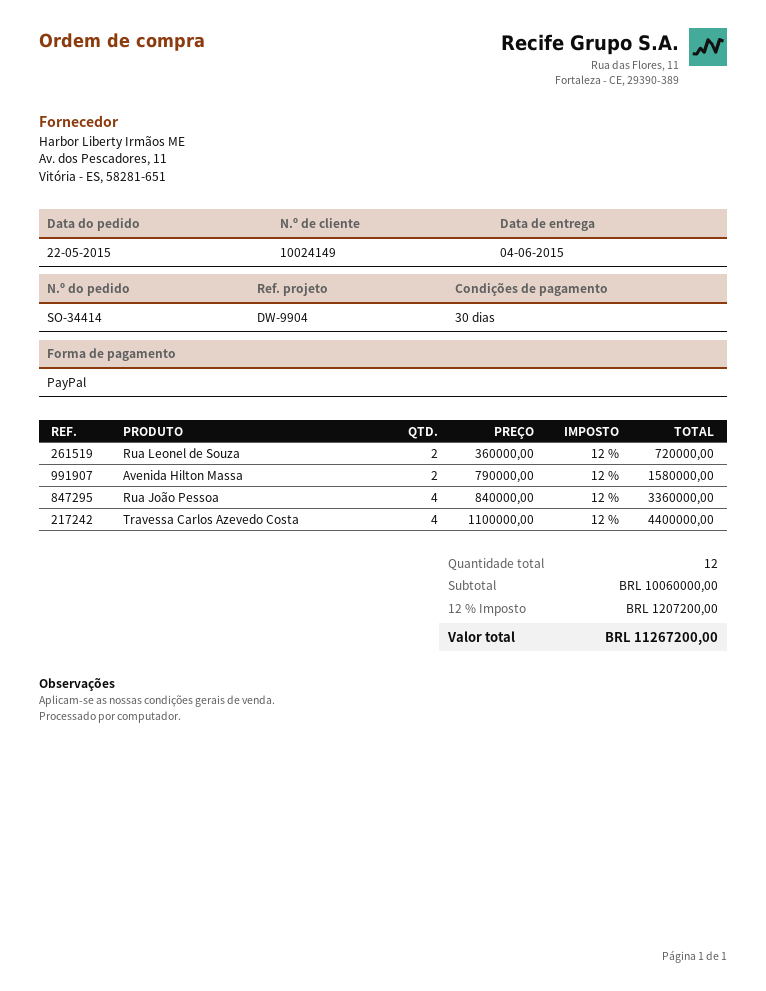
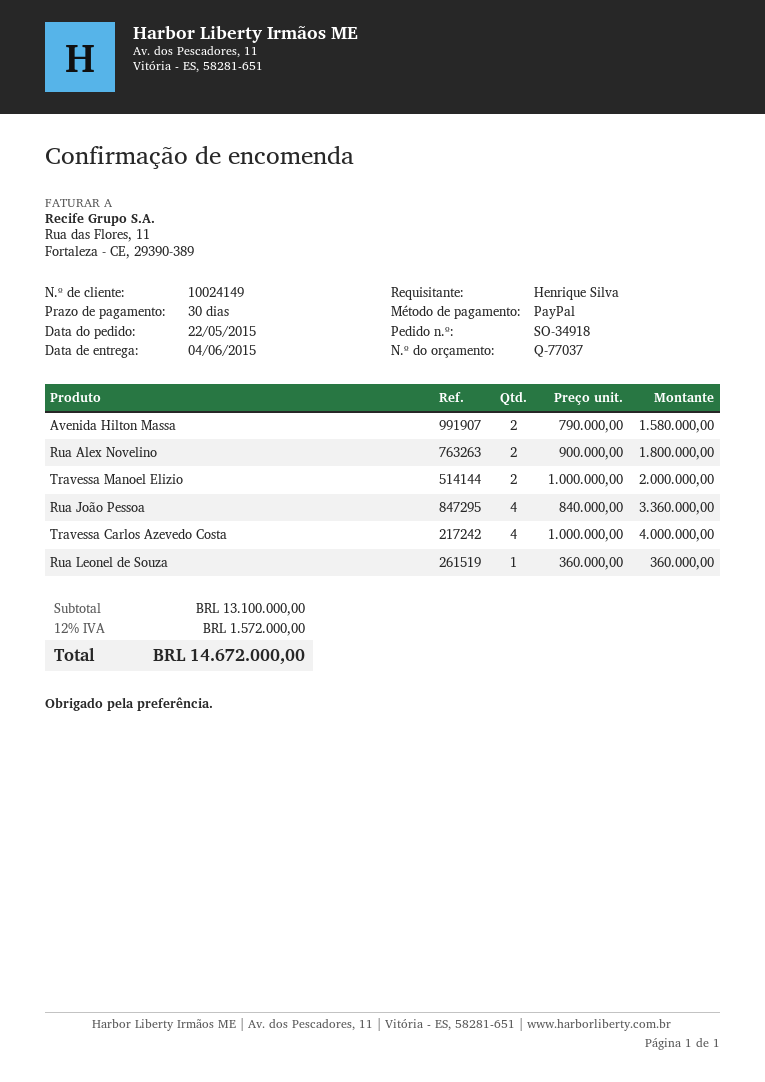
order number: SO-34414 -> SO-34918
Rua Leonel de Souza: 2 x 360000.00 = 720000.00 -> 1 x 360000.00 = 360000.00
Travessa Carlos Azevedo Costa: 4 x 1100000.00 = 4400000.00 -> 4 x 1000000.00 = 4000000.00
Rua Alex Novelino: none -> 2 x 900000.00 = 1800000.00
Travessa Manoel Elizio: none -> 2 x 1000000.00 = 2000000.00
subtotal: 10060000.00 -> 13100000.00
tax: 12% = 1207200.00 -> 12% = 1572000.00
total: 11267200.00 -> 14672000.00

